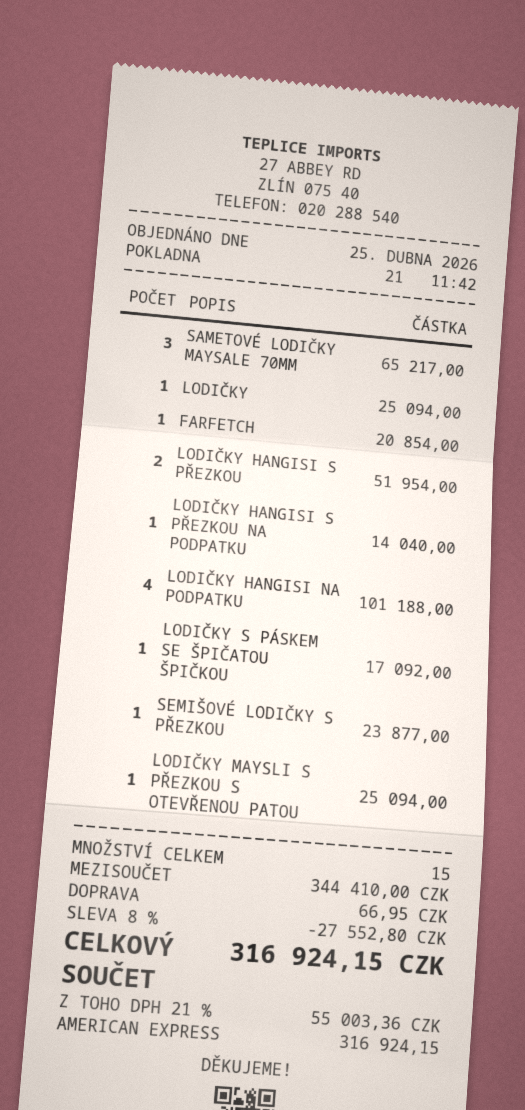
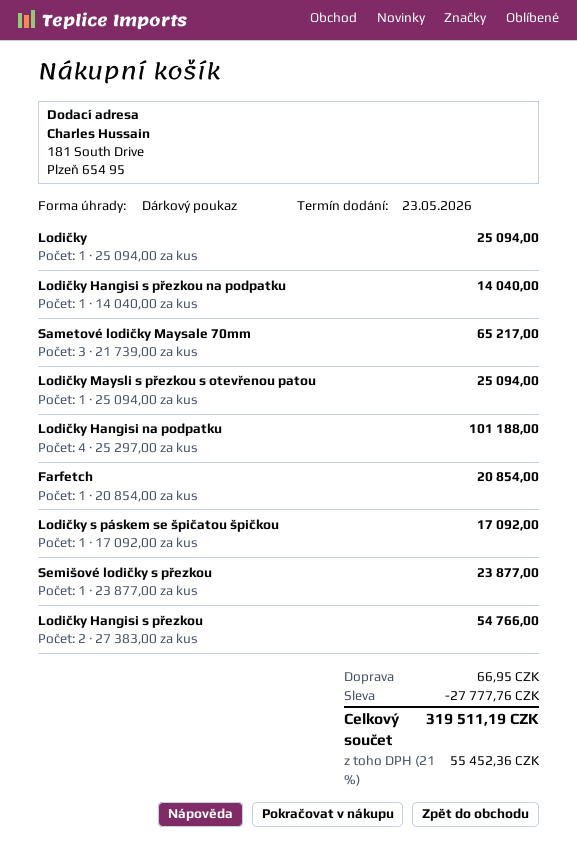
payment method: American Express -> gift card
LODIČKY HANGISI S PŘEZKOU: 2 for 51954.00 -> 2 for 54766.00
discount: 27552.80 -> 27777.76
tax: 21% = 55003.36 -> 21% = 55452.36
total: 316924.15 -> 319511.19

